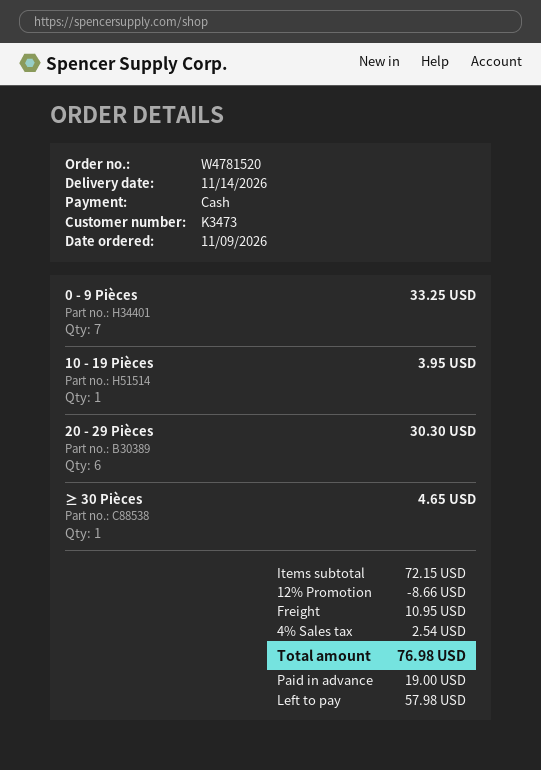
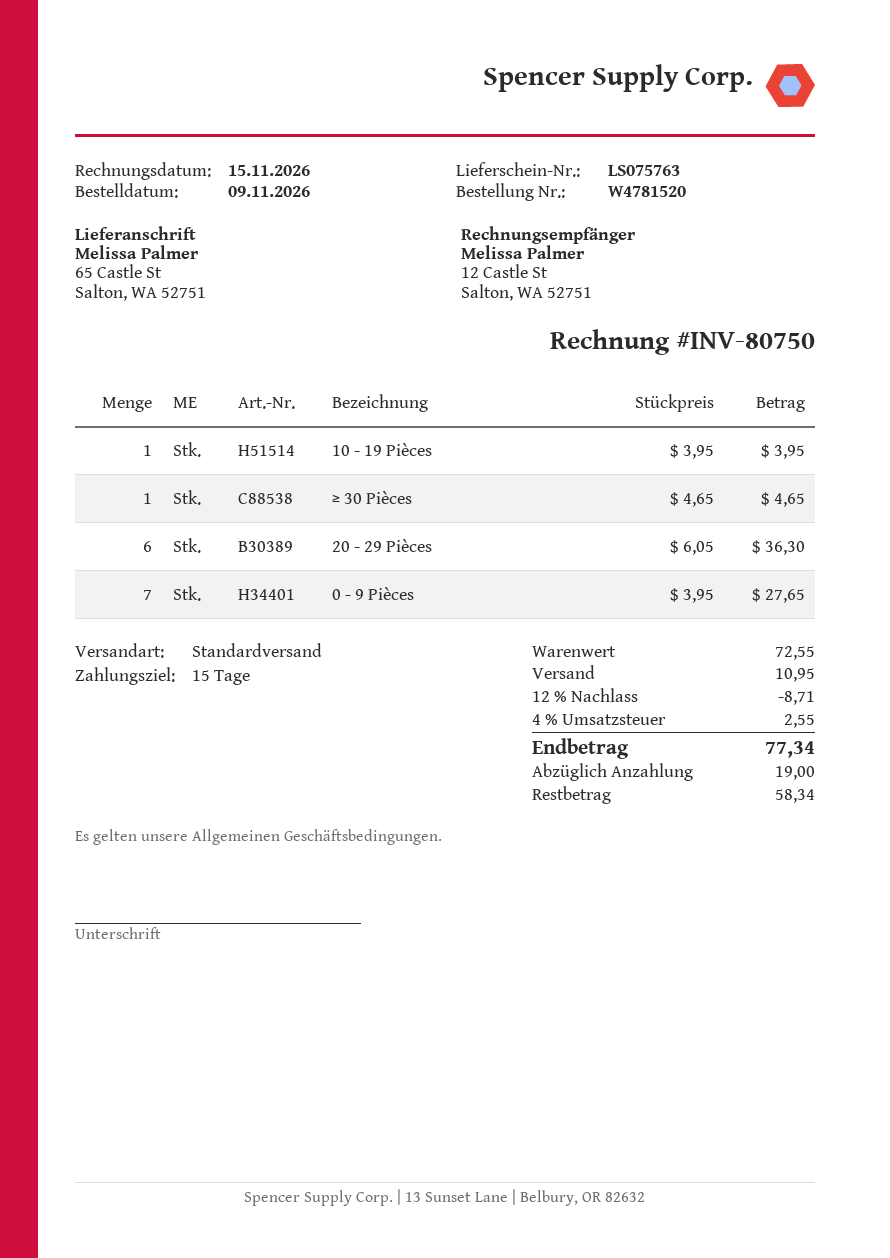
0 - 9 Pièces: 7 for 33.25 -> 7 for 27.65
20 - 29 Pièces: 6 for 30.30 -> 6 for 36.30
subtotal: 72.15 -> 72.55
discount: 12% = 8.66 -> 12% = 8.71
tax: 4% = 2.54 -> 4% = 2.55
total: 76.98 -> 77.34
balance: 57.98 -> 58.34

